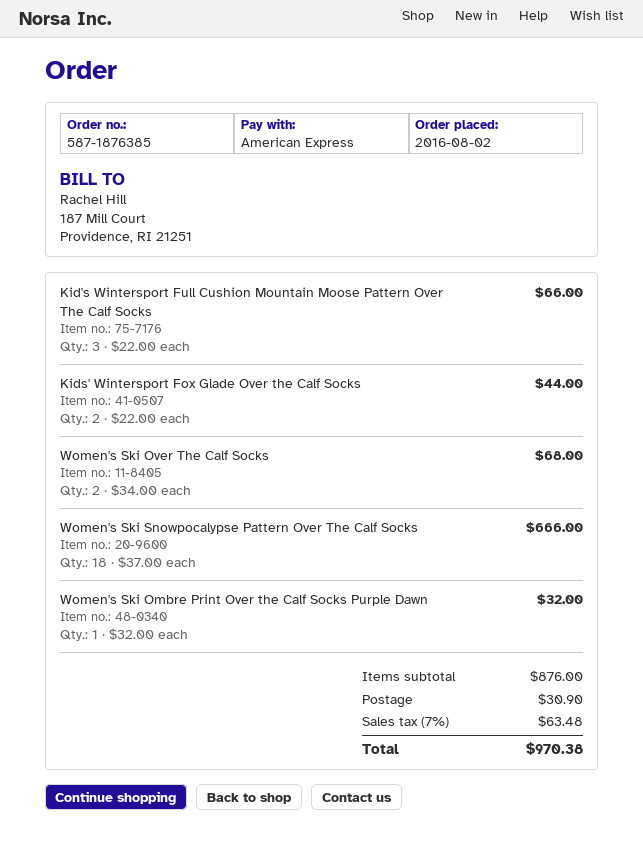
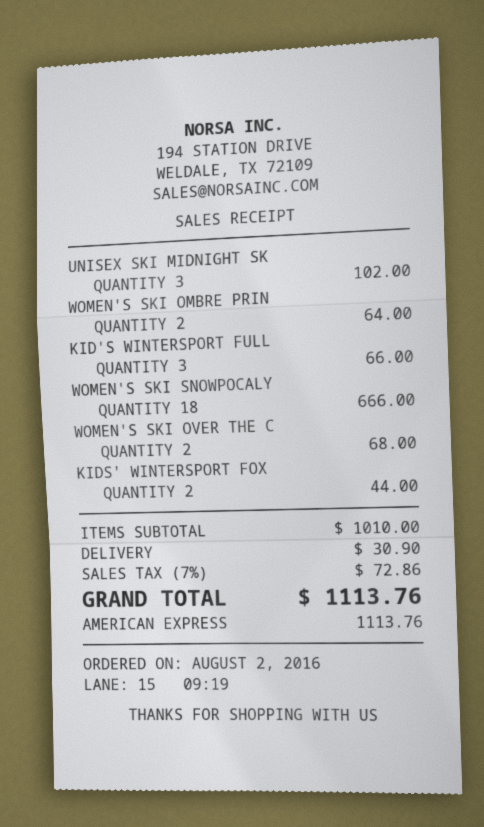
Women's Ski Ombre Print Over the Calf Socks Purple Dawn: 1 for 32.00 -> 2 for 64.00
UNISEX SKI MIDNIGHT SK: none -> 3 for 102.00
subtotal: 876.00 -> 1010.00
tax: 7% = 63.48 -> 7% = 72.86
total: 970.38 -> 1113.76

